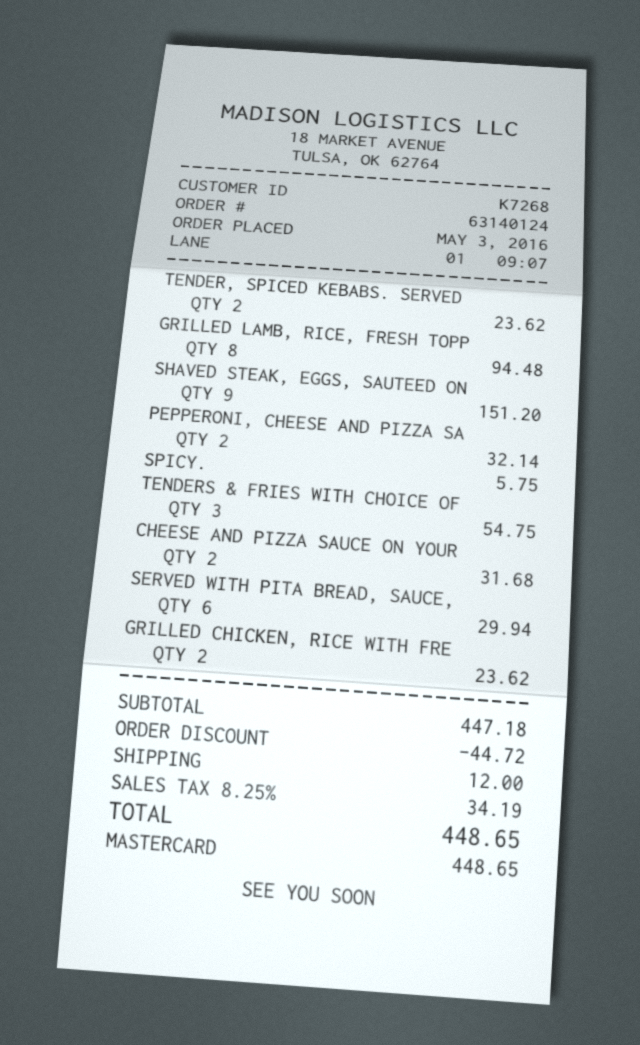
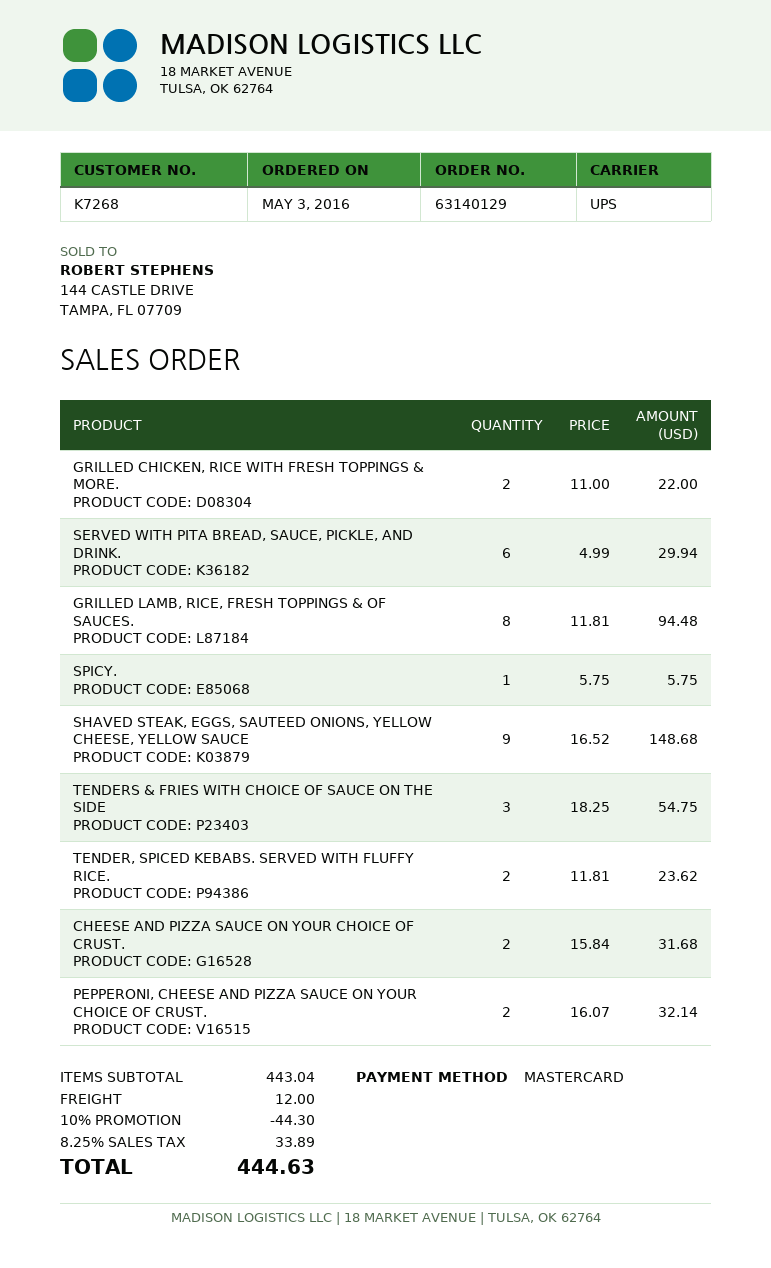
order number: 63140124 -> 63140129
SHAVED STEAK, EGGS, SAUTEED ON: 9 for 151.20 -> 9 for 148.68
GRILLED CHICKEN, RICE WITH FRE: 2 for 23.62 -> 2 for 22.00
subtotal: 447.18 -> 443.04
discount: 44.72 -> 44.30
tax: 8.25% = 34.19 -> 8.25% = 33.89
total: 448.65 -> 444.63

